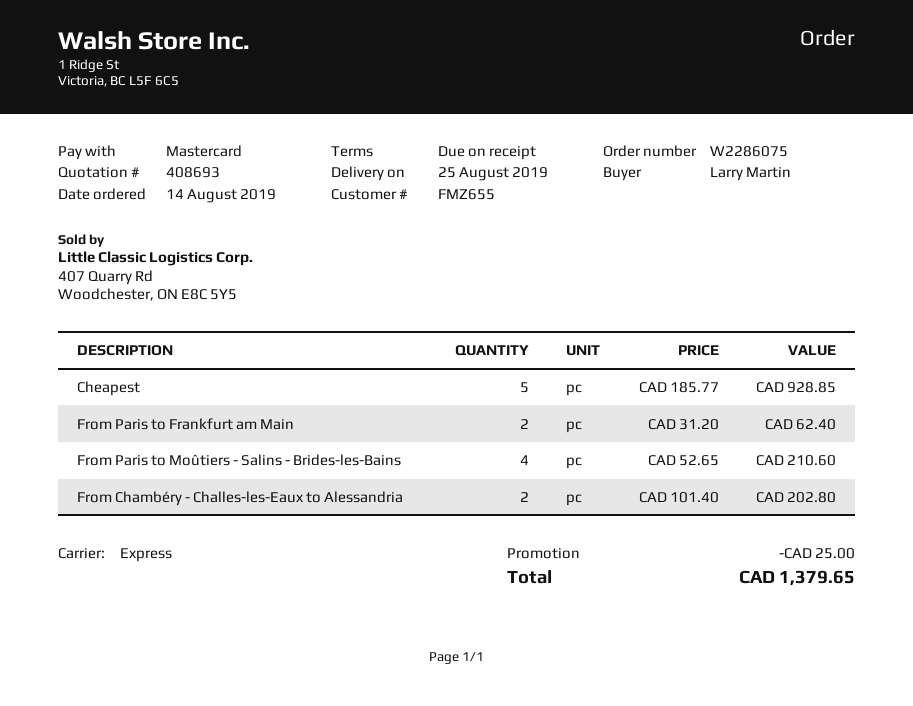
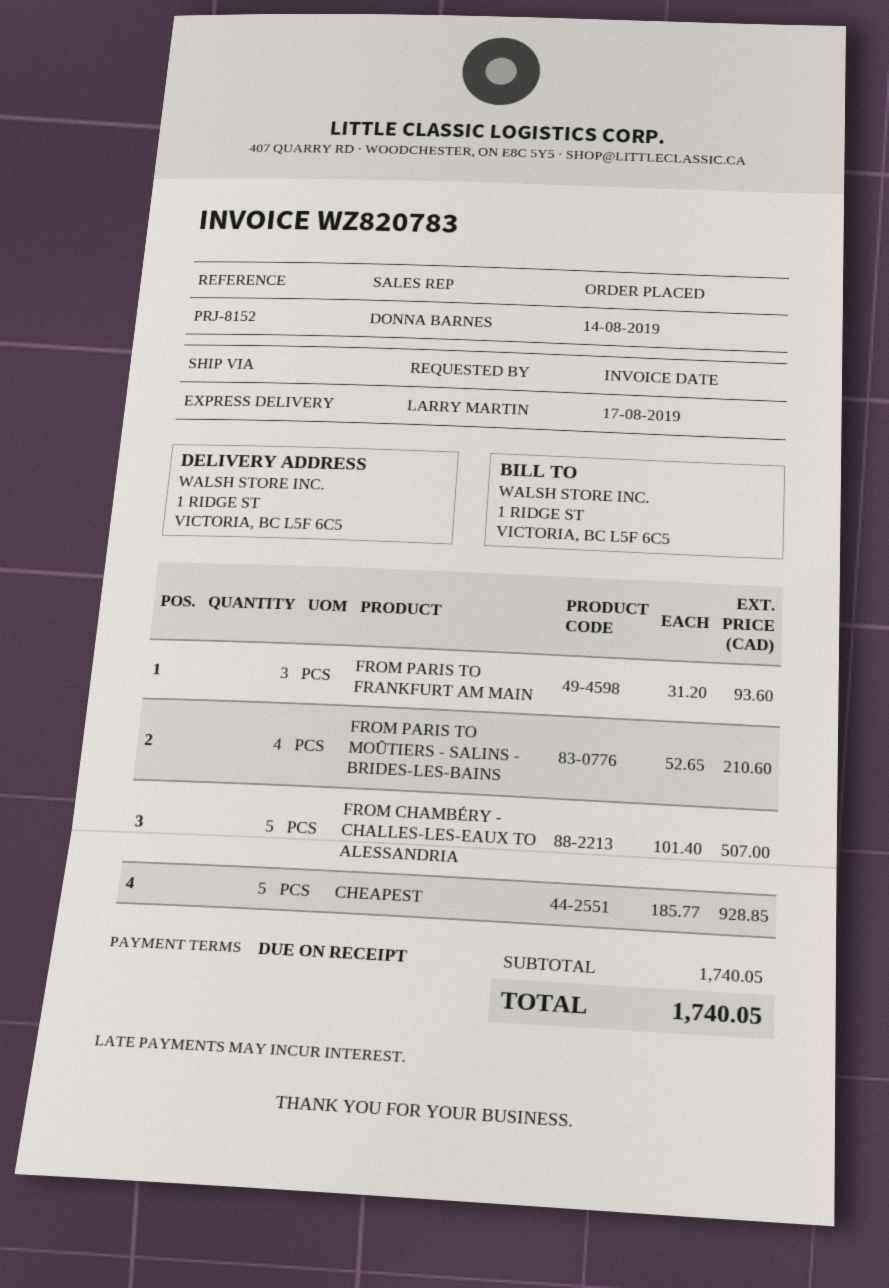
From Paris to Frankfurt am Main: 2 x 31.20 = 62.40 -> 3 x 31.20 = 93.60
From Chambéry - Challes-les-Eaux to Alessandria: 2 x 101.40 = 202.80 -> 5 x 101.40 = 507.00
discount: 25.00 -> none
total: 1379.65 -> 1740.05

